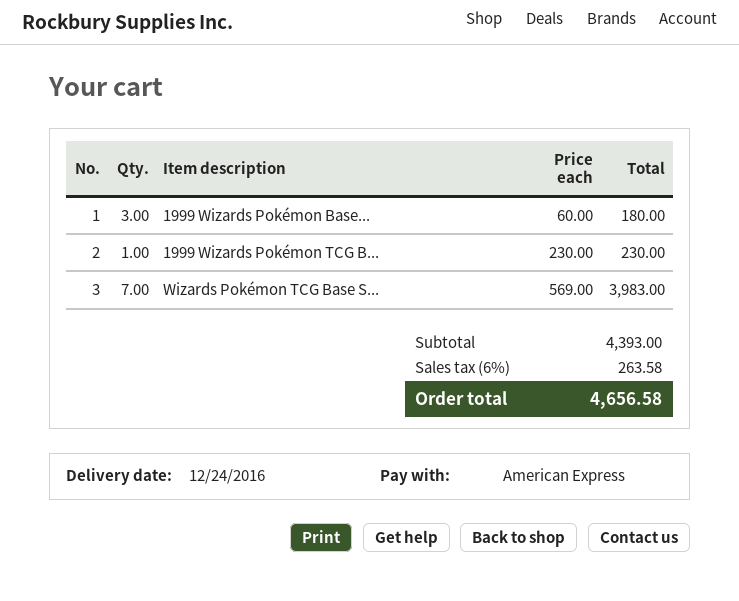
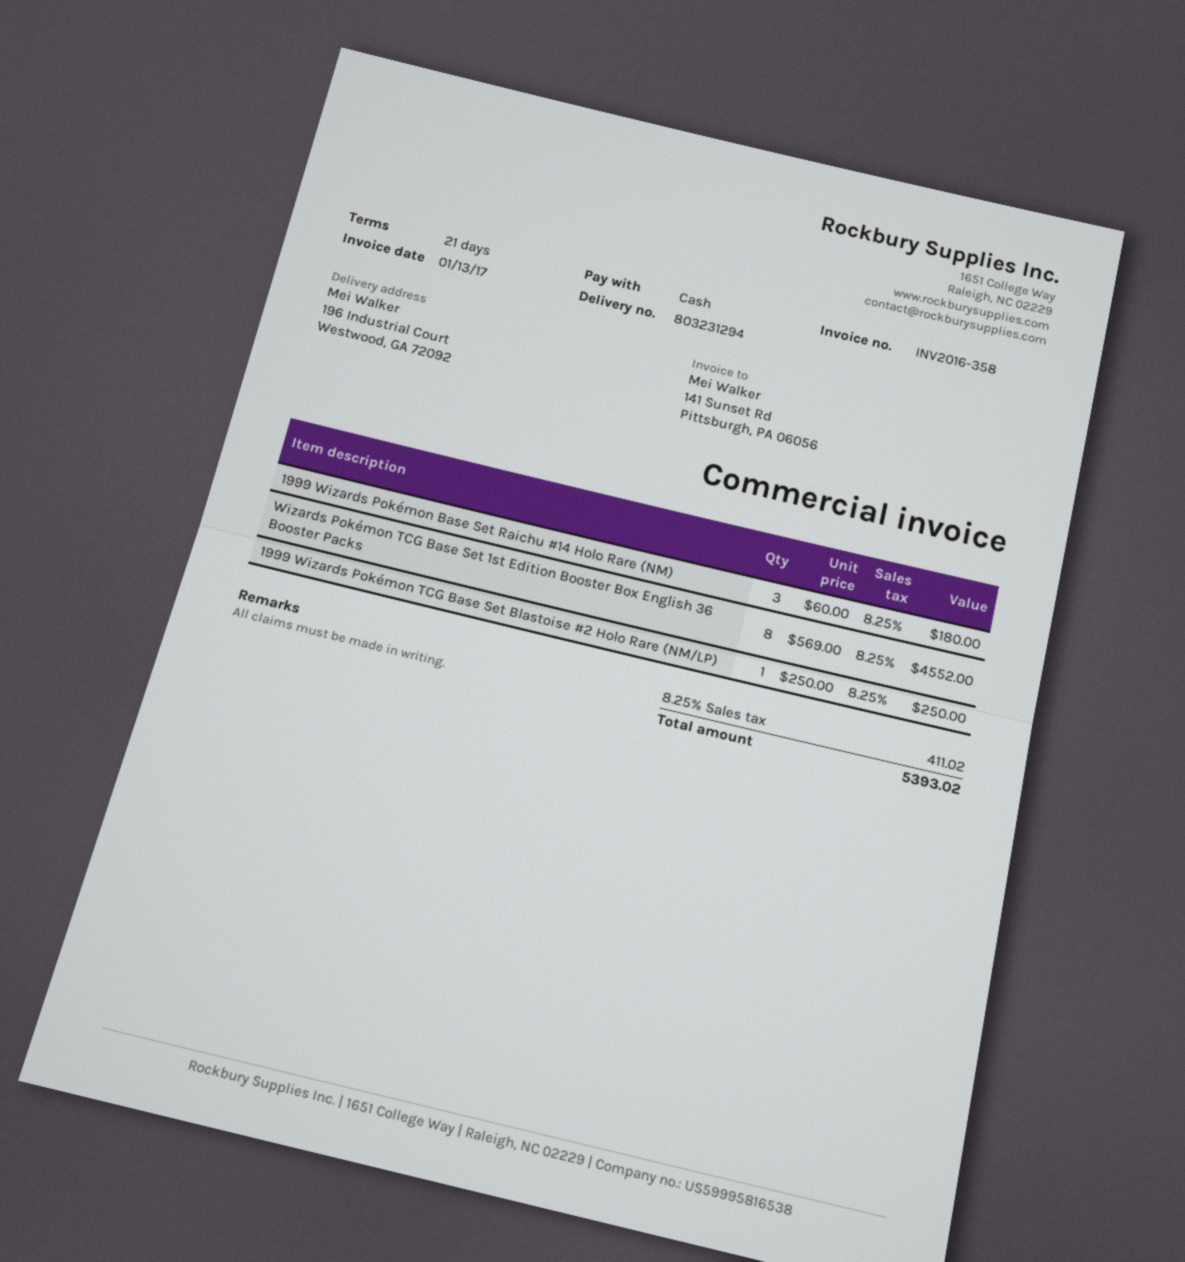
payment method: American Express -> cash
1999 Wizards Pokémon TCG B...: 1 x 230.00 = 230.00 -> 1 x 250.00 = 250.00
Wizards Pokémon TCG Base S...: 7 x 569.00 = 3983.00 -> 8 x 569.00 = 4552.00
tax: 6% = 263.58 -> 8.25% = 411.02
total: 4656.58 -> 5393.02

